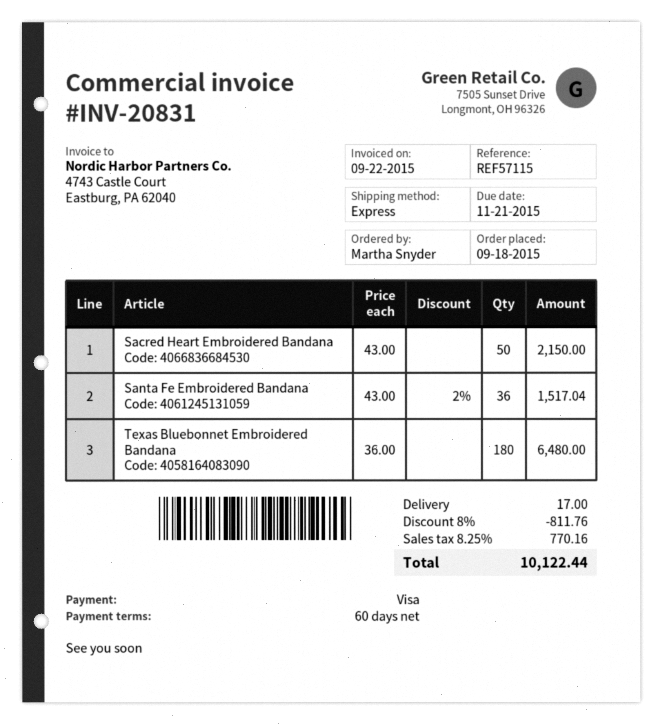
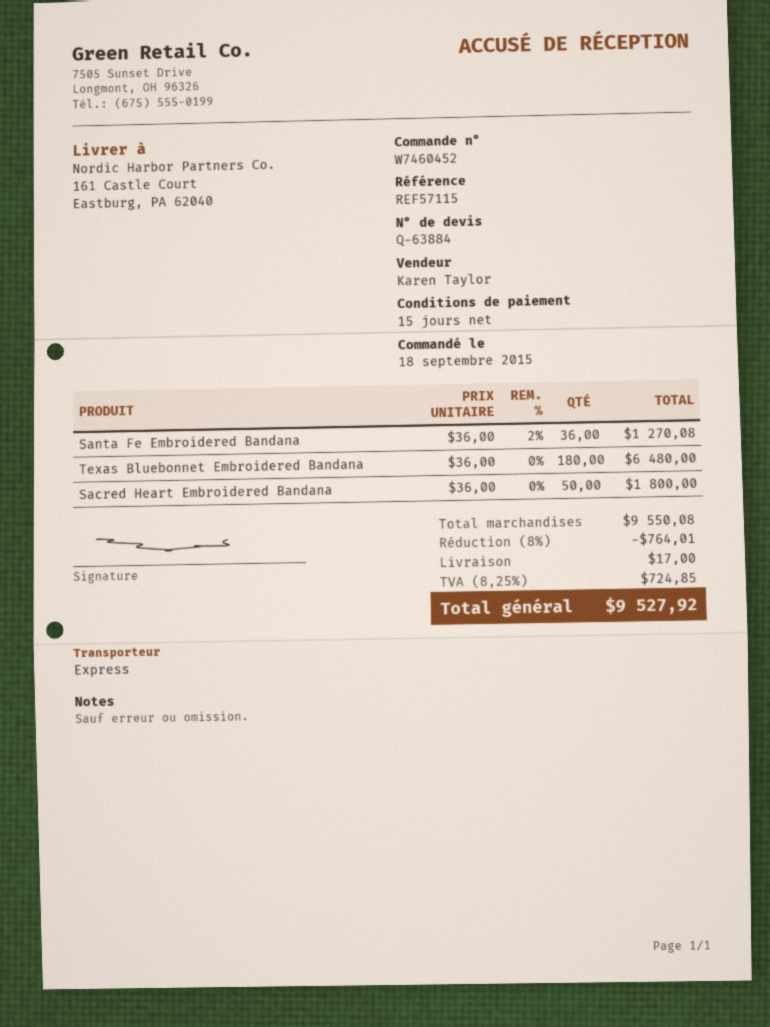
payment terms: 60 days -> 15 days
Sacred Heart Embroidered Bandana: 50 x 43.00 = 2150.00 -> 50 x 36.00 = 1800.00
Santa Fe Embroidered Bandana: 36 x 43.00 - 2% = 1517.04 -> 36 x 36.00 - 2% = 1270.08
discount: 8% = 811.76 -> 8% = 764.01
tax: 8.25% = 770.16 -> 8.25% = 724.85
total: 10122.44 -> 9527.92

